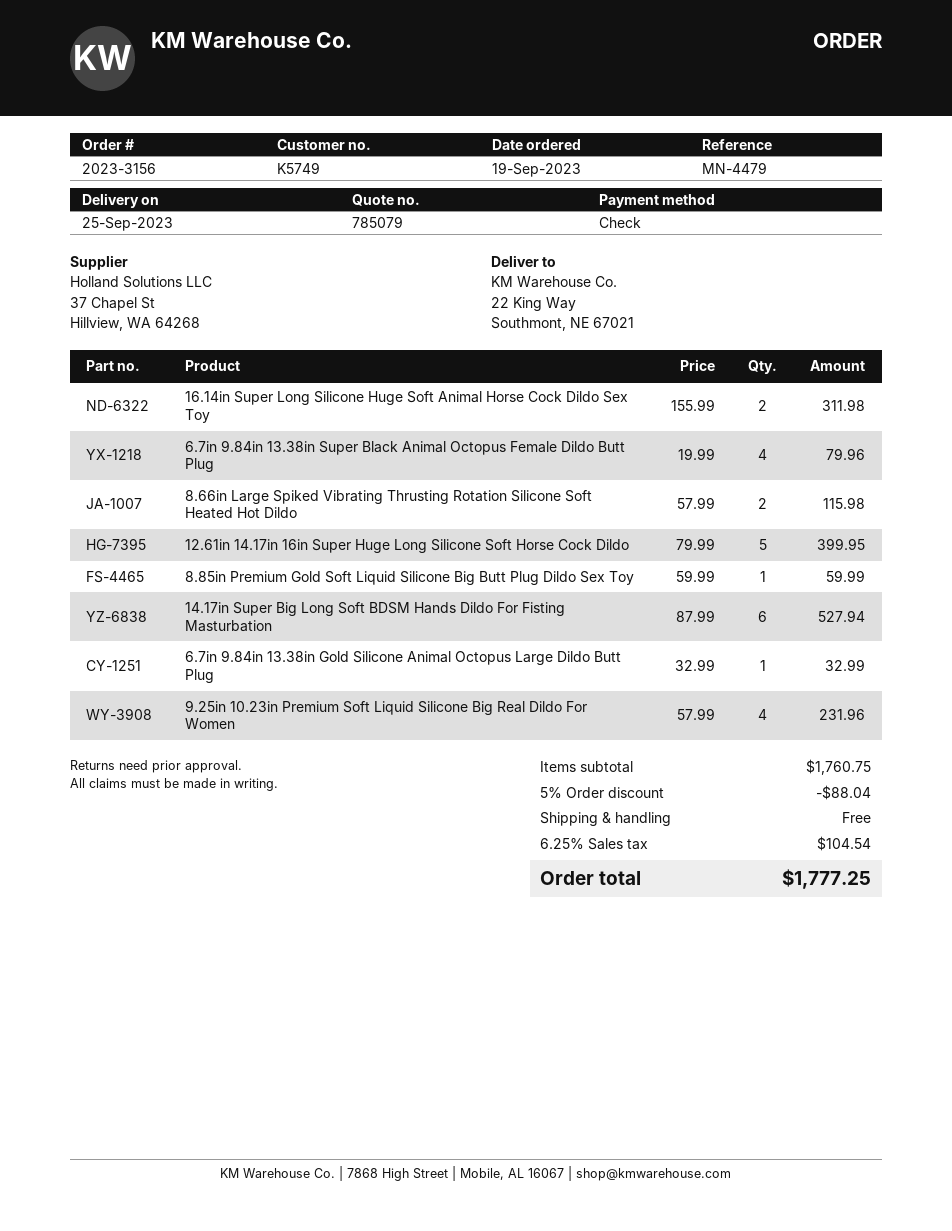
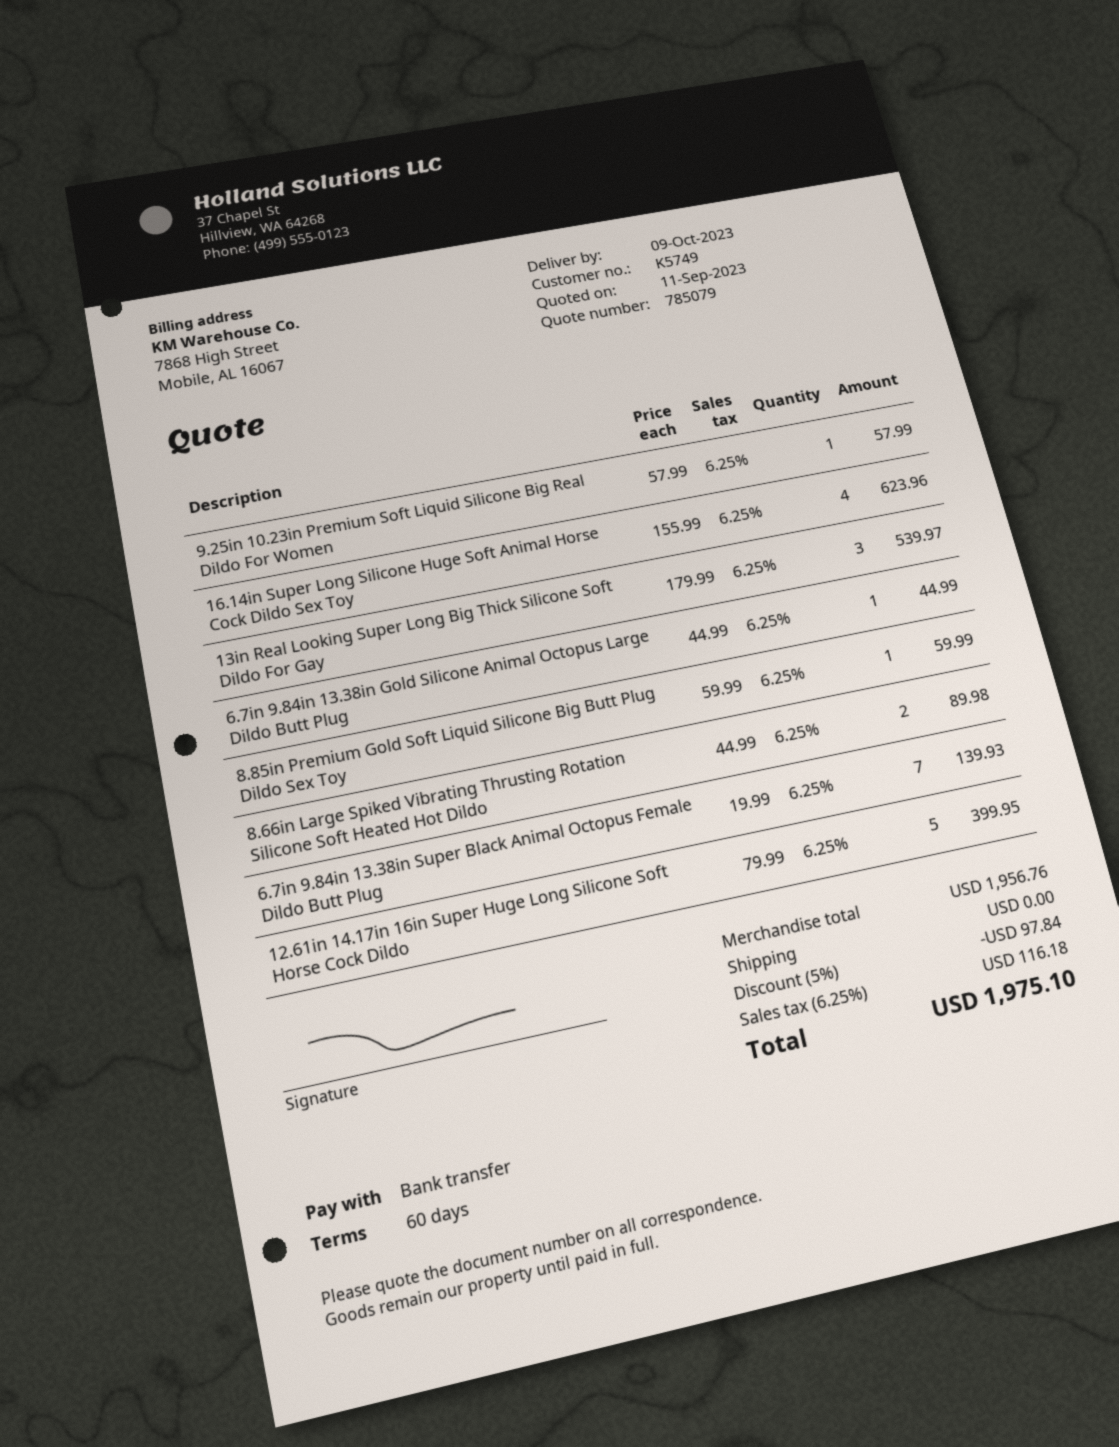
delivery date: 2023-09-25 -> 2023-10-09
payment method: cheque -> bank transfer
16.14in Super Long Silicone Huge Soft Animal Horse Cock Dildo Sex Toy: 2 x 155.99 = 311.98 -> 4 x 155.99 = 623.96
6.7in 9.84in 13.38in Super Black Animal Octopus Female Dildo Butt Plug: 4 x 19.99 = 79.96 -> 7 x 19.99 = 139.93
8.66in Large Spiked Vibrating Thrusting Rotation Silicone Soft Heated Hot Dildo: 2 x 57.99 = 115.98 -> 2 x 44.99 = 89.98
14.17in Super Big Long Soft BDSM Hands Dildo For Fisting Masturbation: 6 x 87.99 = 527.94 -> none
6.7in 9.84in 13.38in Gold Silicone Animal Octopus Large Dildo Butt Plug: 1 x 32.99 = 32.99 -> 1 x 44.99 = 44.99
9.25in 10.23in Premium Soft Liquid Silicone Big Real Dildo For Women: 4 x 57.99 = 231.96 -> 1 x 57.99 = 57.99
13in Real Looking Super Long Big Thick Silicone Soft Dildo For Gay: none -> 3 x 179.99 = 539.97
subtotal: 1760.75 -> 1956.76
discount: 5% = 88.04 -> 5% = 97.84
tax: 6.25% = 104.54 -> 6.25% = 116.18
total: 1777.25 -> 1975.10

